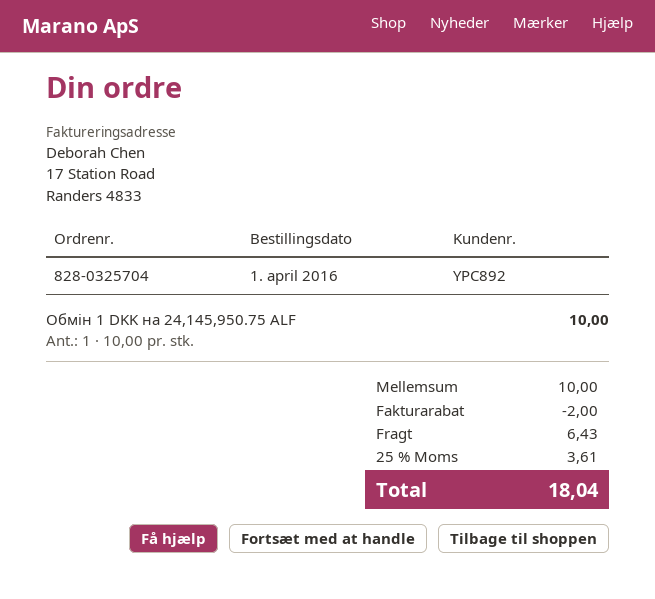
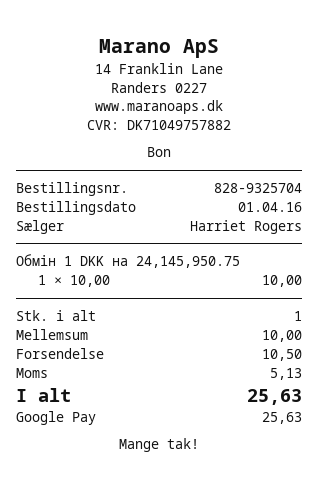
order number: 828-0325704 -> 828-9325704
discount: 2.00 -> none
shipping: 6.43 -> 10.50
tax: 3.61 -> 5.13
total: 18.04 -> 25.63

